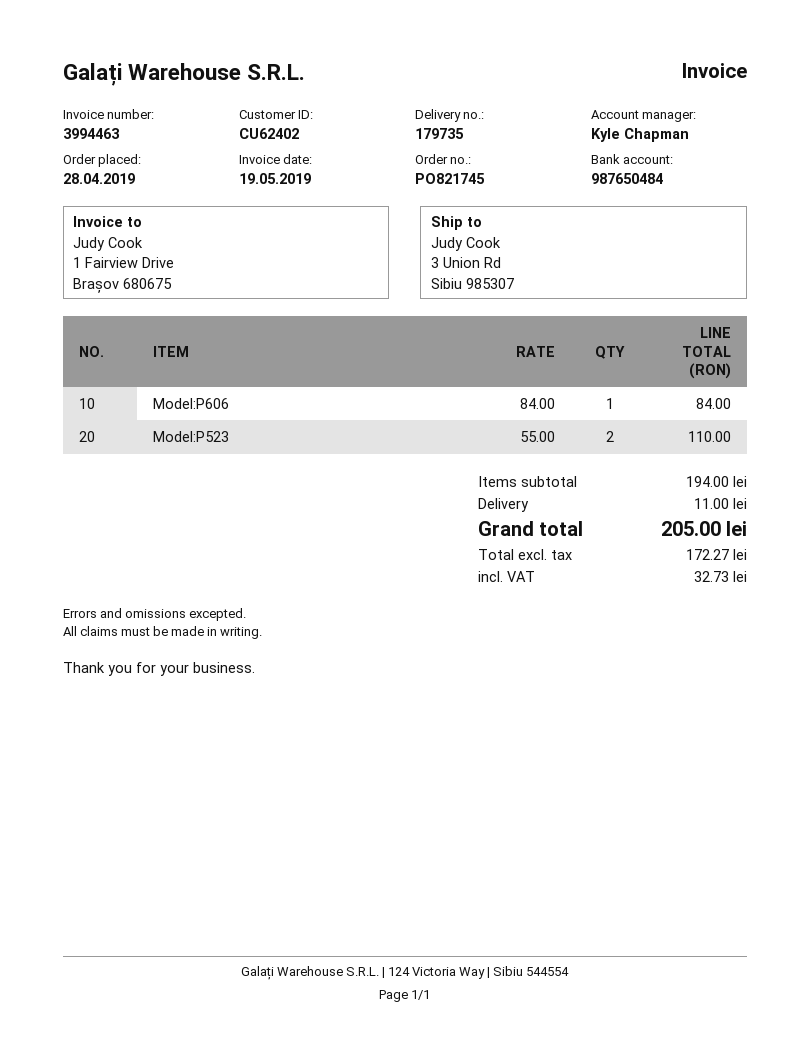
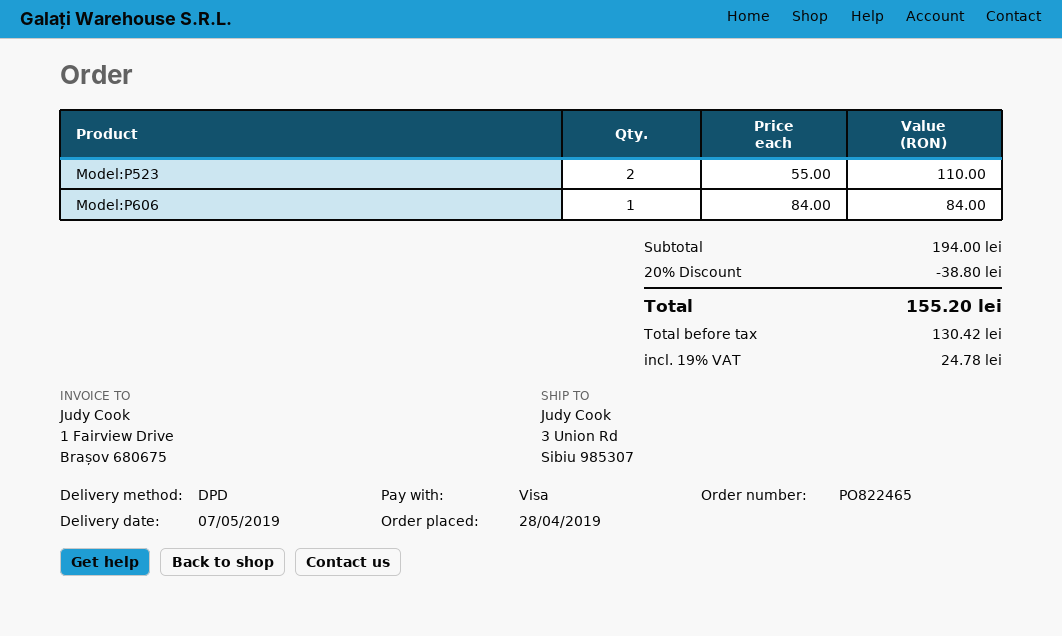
order number: PO821745 -> PO822465
discount: none -> 20% = 38.80
shipping: 11.00 -> none
net: 172.27 -> 130.42
tax: 32.73 -> 24.78
total: 205.00 -> 155.20

